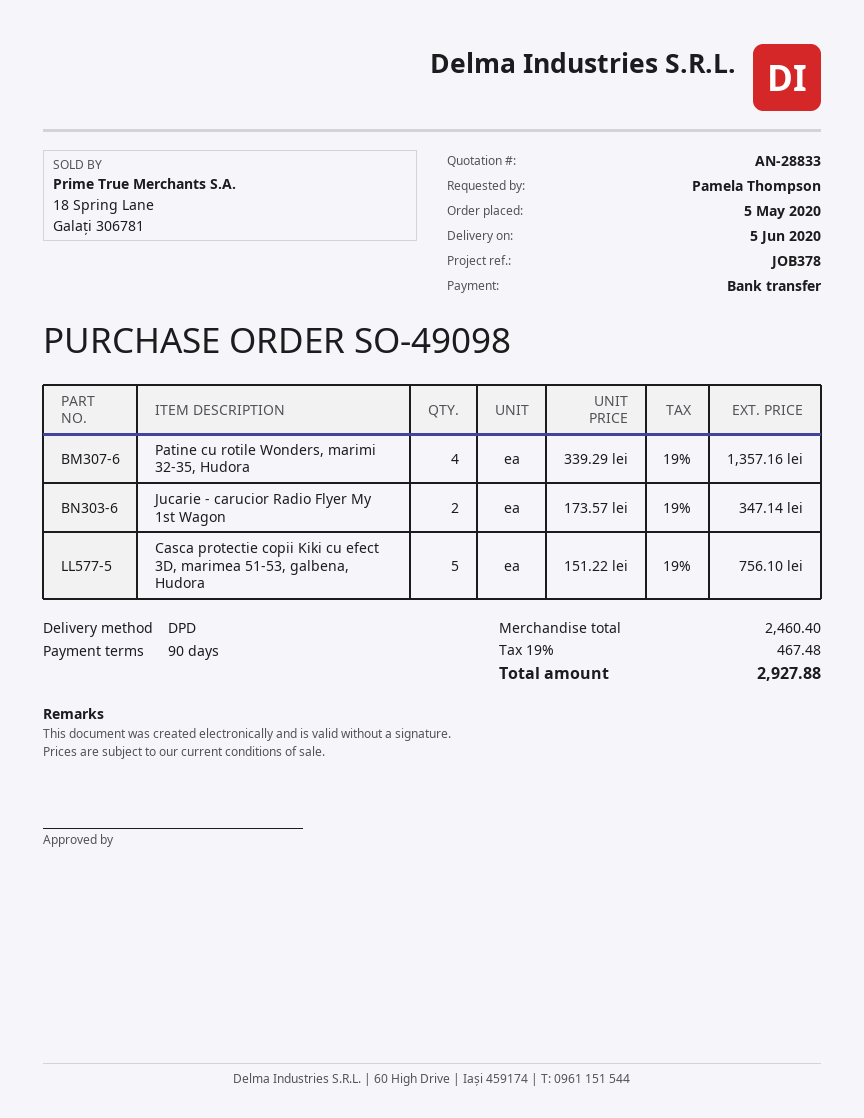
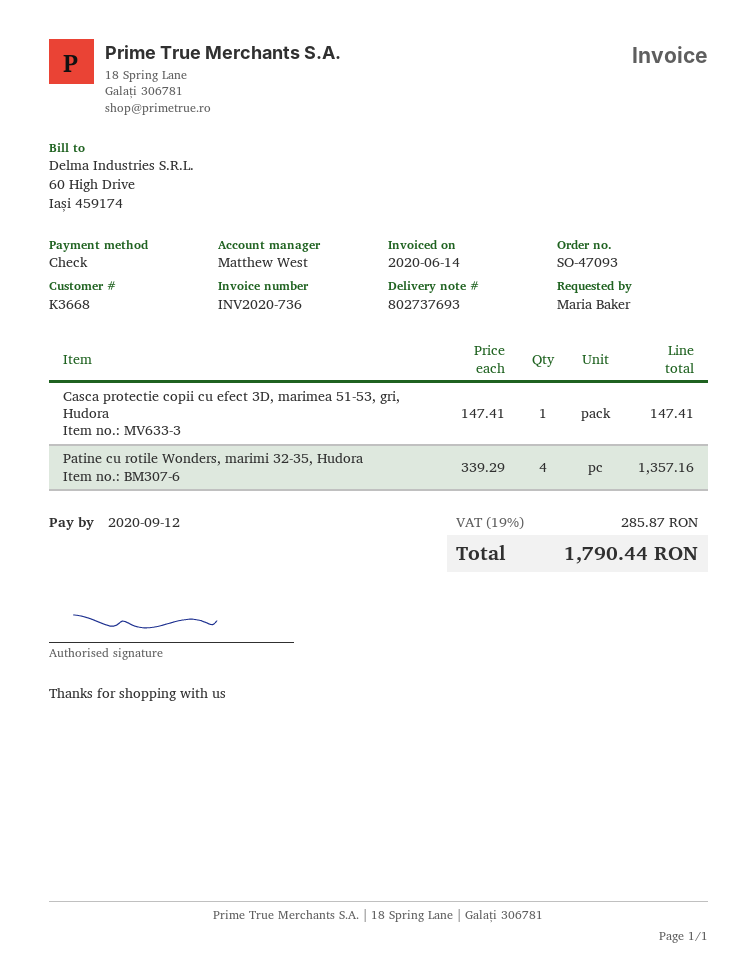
order number: SO-49098 -> SO-47093
ordered by: Pamela Thompson -> Maria Baker
payment method: bank transfer -> cheque
Jucarie - carucior Radio Flyer My 1st Wagon: 2 x 173.57 = 347.14 -> none
Casca protectie copii Kiki cu efect 3D, marimea 51-53, galbena, Hudora: 5 x 151.22 = 756.10 -> none
Casca protectie copii cu efect 3D, marimea 51-53, gri, Hudora: none -> 1 x 147.41 = 147.41
tax: 19% = 467.48 -> 19% = 285.87
total: 2927.88 -> 1790.44

